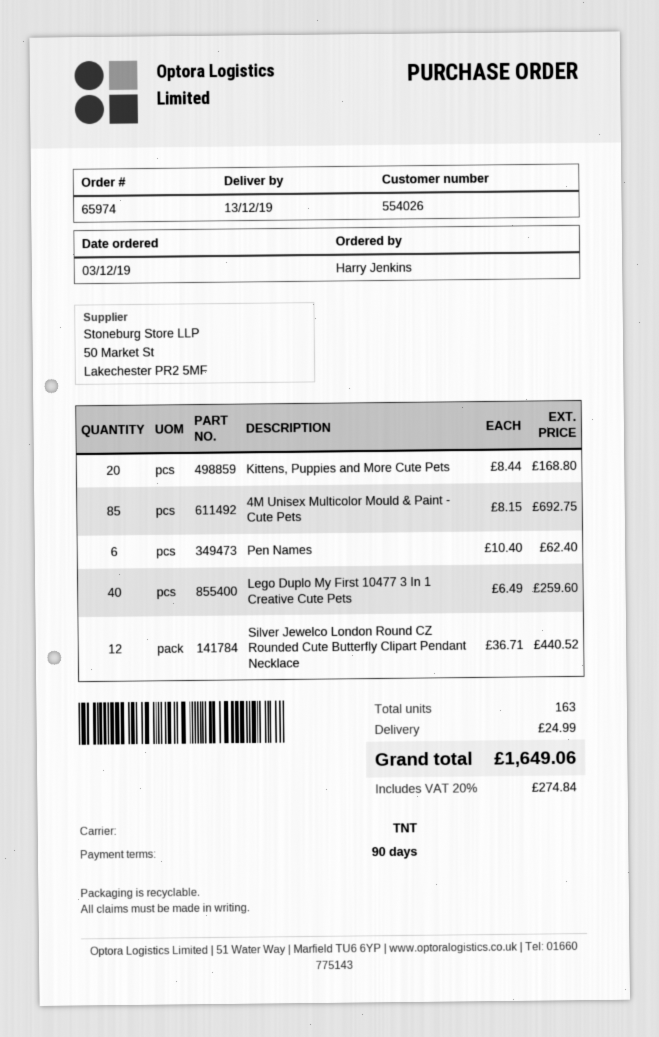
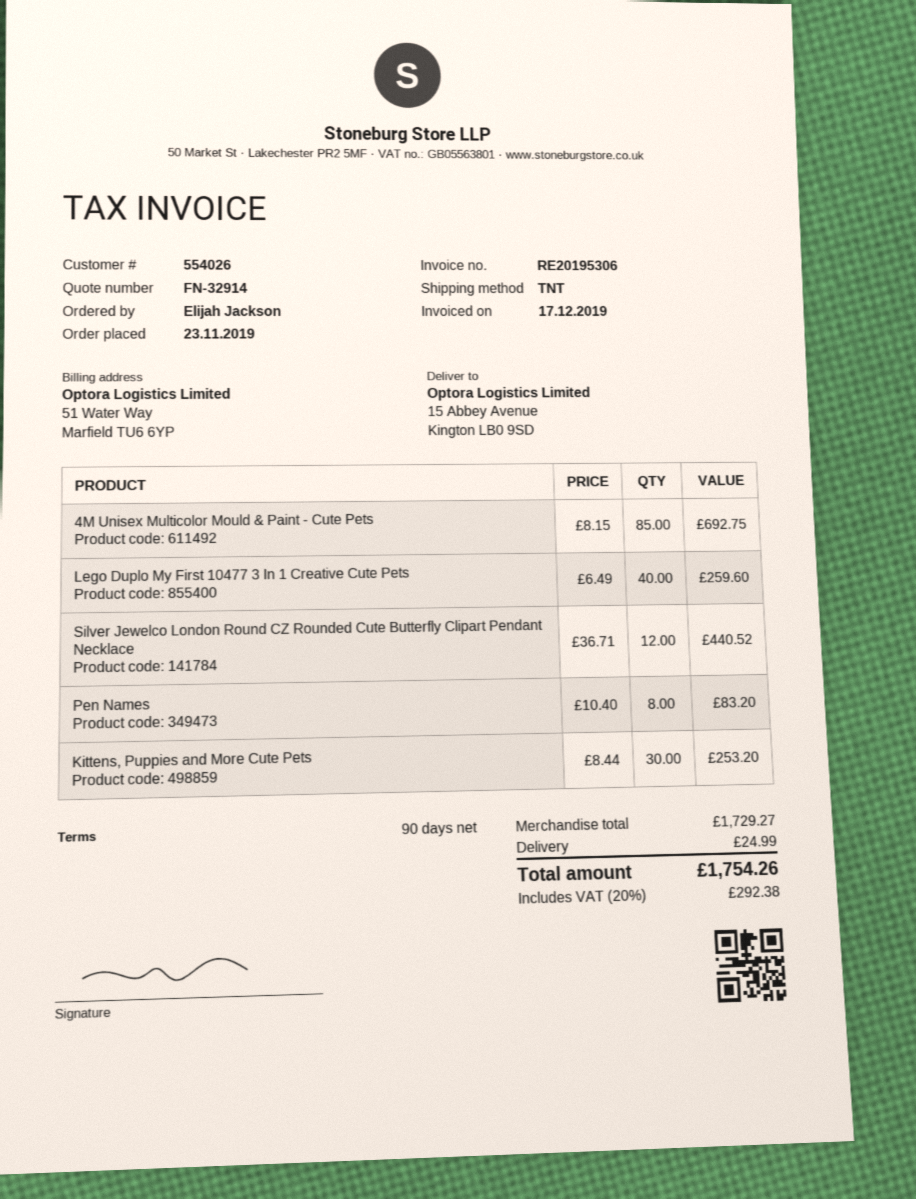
order date: 2019-12-03 -> 2019-11-23
ordered by: Harry Jenkins -> Elijah Jackson
Kittens, Puppies and More Cute Pets: 20 x 8.44 = 168.80 -> 30 x 8.44 = 253.20
Pen Names: 6 x 10.40 = 62.40 -> 8 x 10.40 = 83.20
tax: 20% = 274.84 -> 20% = 292.38
total: 1649.06 -> 1754.26

